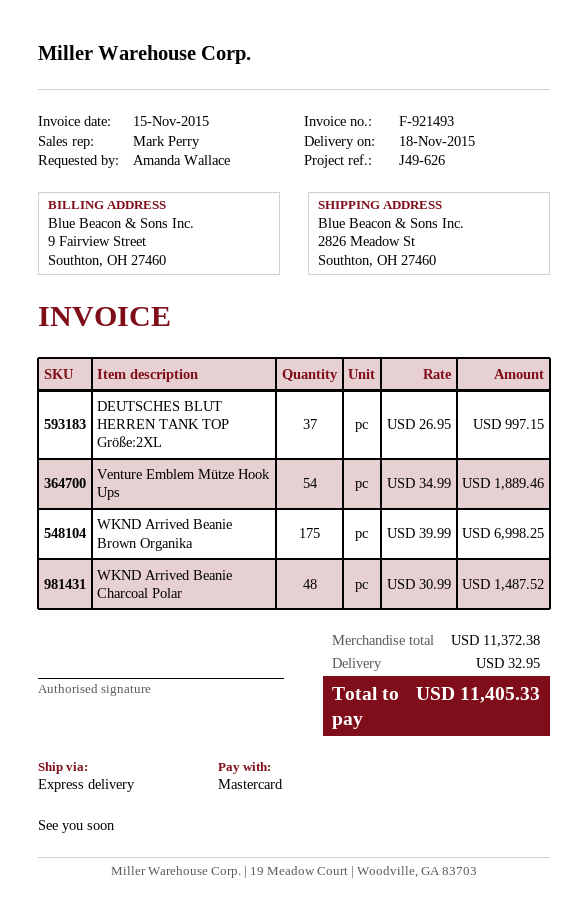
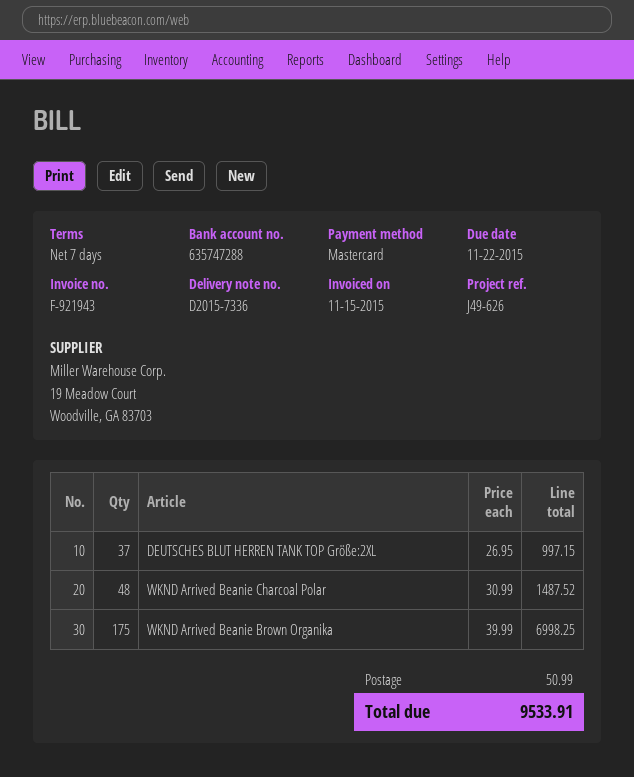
invoice number: F-921493 -> F-921943
Venture Emblem Mütze Hook Ups: 54 x 34.99 = 1889.46 -> none
shipping: 32.95 -> 50.99
total: 11405.33 -> 9533.91

